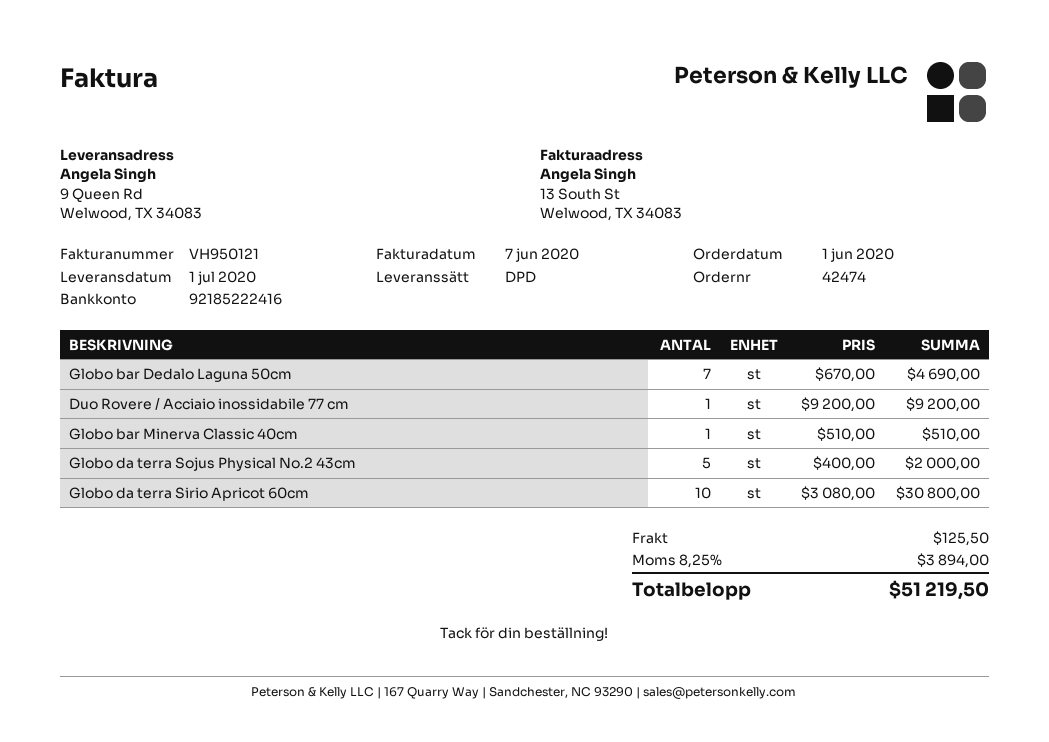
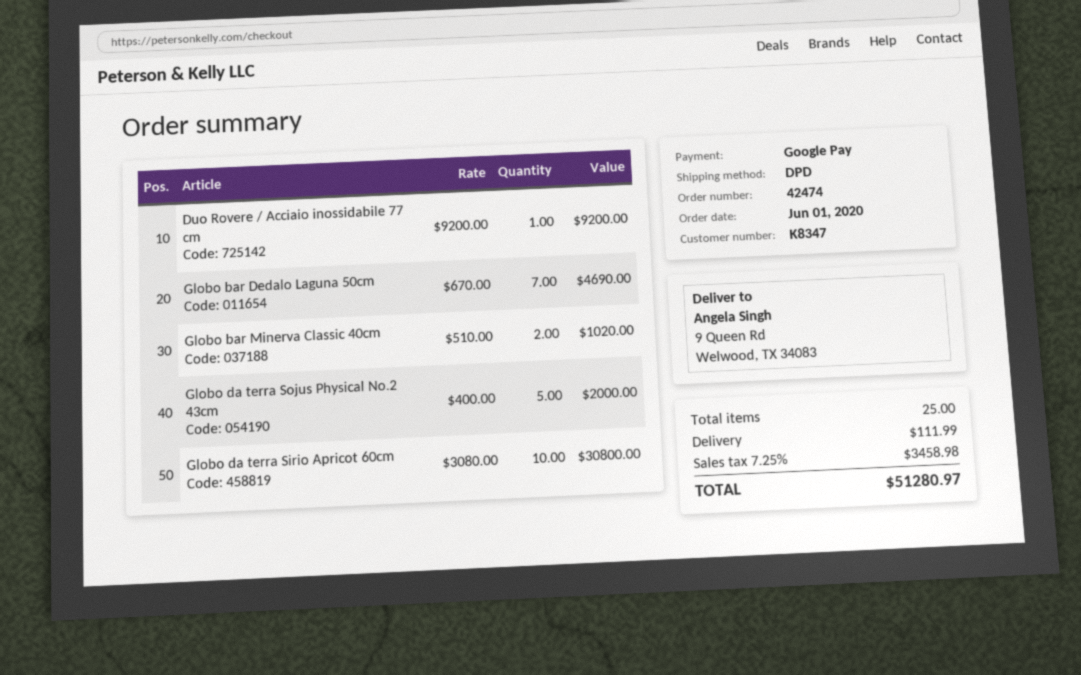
Globo bar Minerva Classic 40cm: 1 x 510.00 = 510.00 -> 2 x 510.00 = 1020.00
shipping: 125.50 -> 111.99
tax: 8.25% = 3894.00 -> 7.25% = 3458.98
total: 51219.50 -> 51280.97

